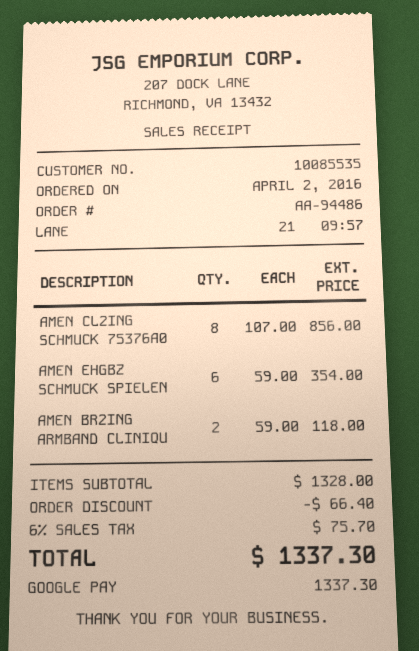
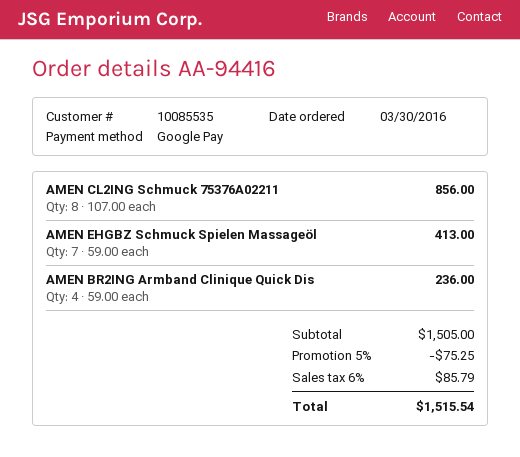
order number: AA-94486 -> AA-94416
order date: 2016-04-02 -> 2016-03-30
AMEN EHGBZ SCHMUCK SPIELEN: 6 x 59.00 = 354.00 -> 7 x 59.00 = 413.00
AMEN BR2ING ARMBAND CLINIQU: 2 x 59.00 = 118.00 -> 4 x 59.00 = 236.00
subtotal: 1328.00 -> 1505.00
discount: 66.40 -> 75.25
tax: 6% = 75.70 -> 6% = 85.79
total: 1337.30 -> 1515.54

